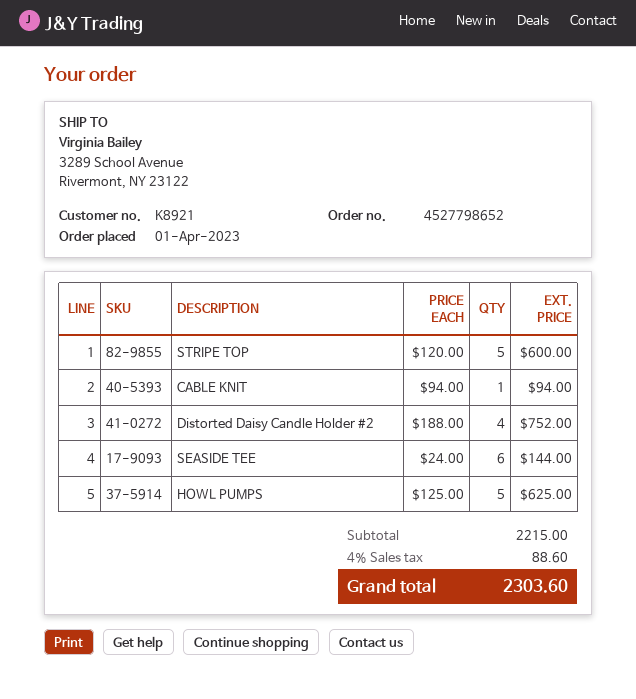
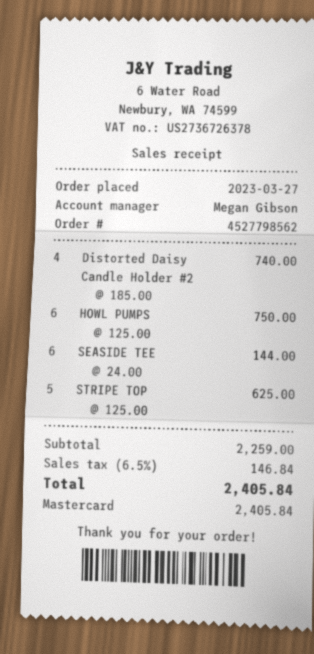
order number: 4527798652 -> 4527798562
order date: 2023-04-01 -> 2023-03-27
STRIPE TOP: 5 x 120.00 = 600.00 -> 5 x 125.00 = 625.00
CABLE KNIT: 1 x 94.00 = 94.00 -> none
Distorted Daisy Candle Holder #2: 4 x 188.00 = 752.00 -> 4 x 185.00 = 740.00
HOWL PUMPS: 5 x 125.00 = 625.00 -> 6 x 125.00 = 750.00
subtotal: 2215.00 -> 2259.00
tax: 4% = 88.60 -> 6.5% = 146.84
total: 2303.60 -> 2405.84

